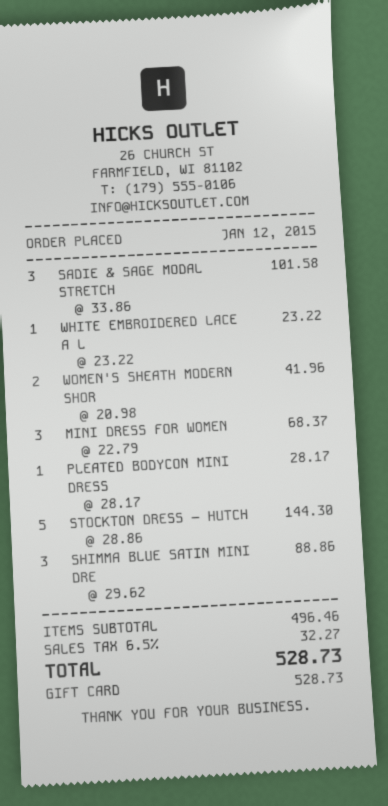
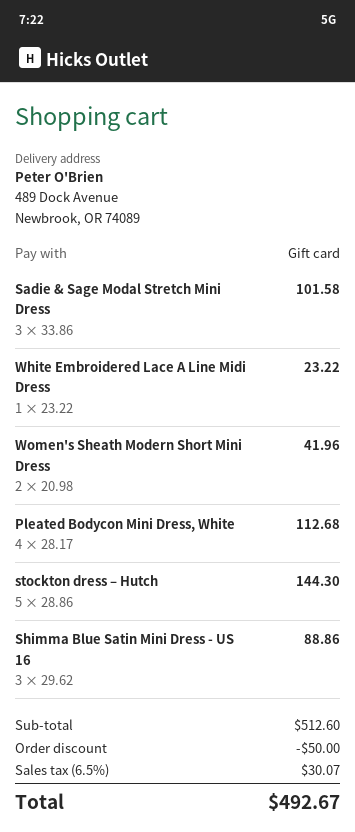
MINI DRESS FOR WOMEN: 3 x 22.79 = 68.37 -> none
PLEATED BODYCON MINI DRESS: 1 x 28.17 = 28.17 -> 4 x 28.17 = 112.68
subtotal: 496.46 -> 512.60
discount: none -> 50.00
tax: 6.5% = 32.27 -> 6.5% = 30.07
total: 528.73 -> 492.67

